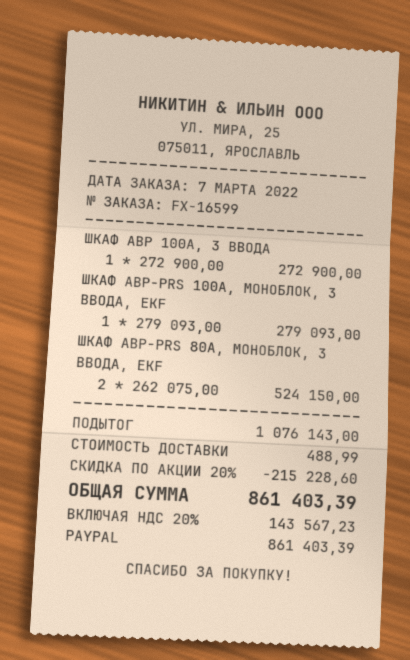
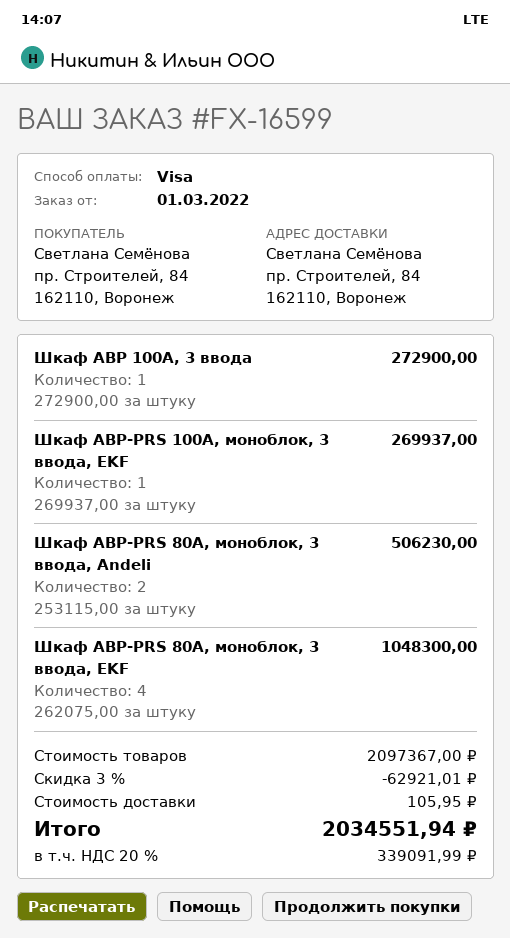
order date: 2022-03-07 -> 2022-03-01
payment method: PayPal -> Visa
ШКАФ АВР-PRS 100А, МОНОБЛОК, 3 ВВОДА, EKF: 1 x 279093.00 = 279093.00 -> 1 x 269937.00 = 269937.00
ШКАФ АВР-PRS 80А, МОНОБЛОК, 3 ВВОДА, EKF: 2 x 262075.00 = 524150.00 -> 4 x 262075.00 = 1048300.00
Шкаф АВР-PRS 80А, моноблок, 3 ввода, Andeli: none -> 2 x 253115.00 = 506230.00
subtotal: 1076143.00 -> 2097367.00
discount: 20% = 215228.60 -> 3% = 62921.01
shipping: 488.99 -> 105.95
tax: 20% = 143567.23 -> 20% = 339091.99
total: 861403.39 -> 2034551.94

